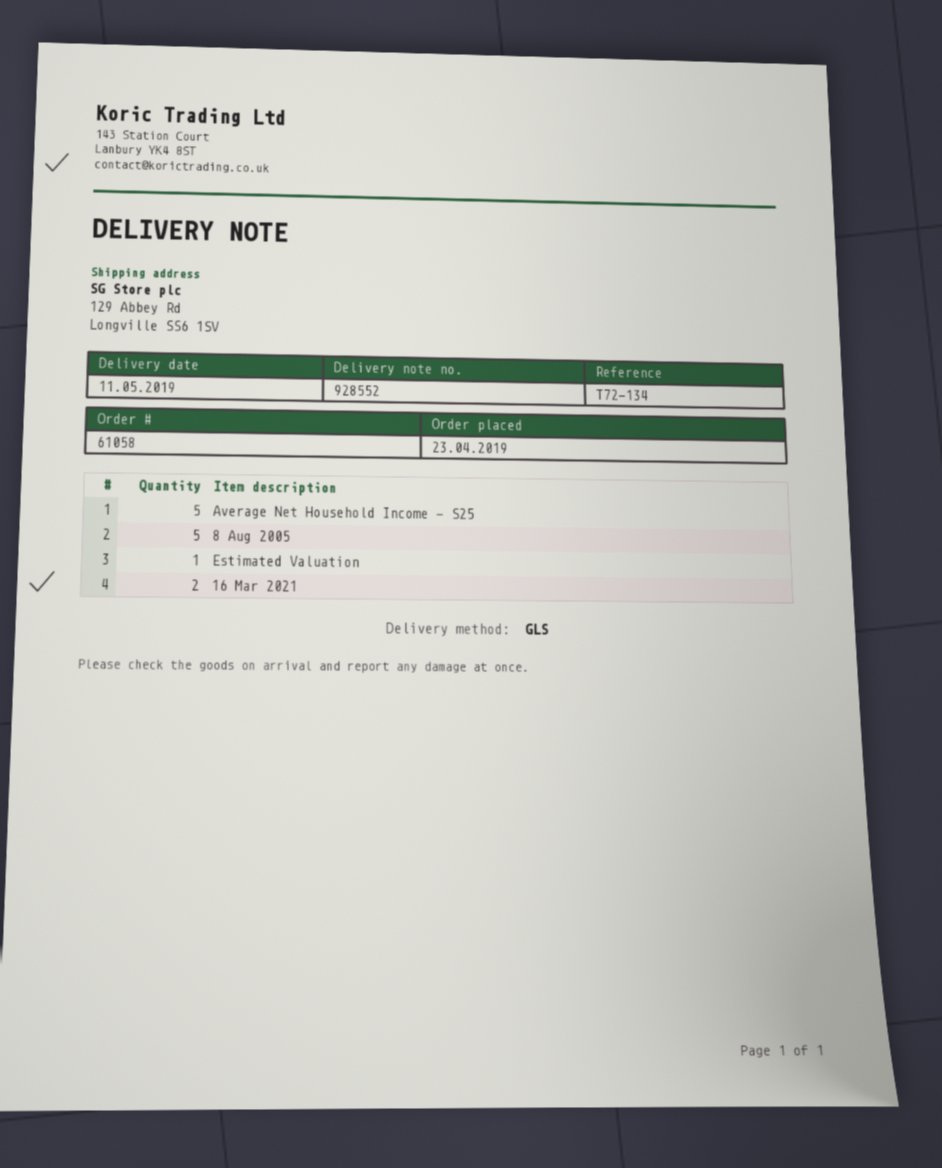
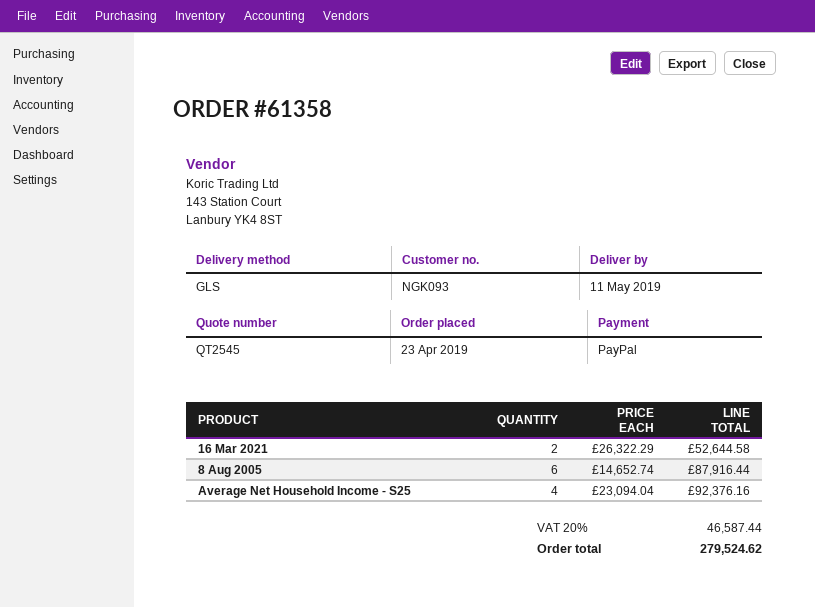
order number: 61058 -> 61358
Average Net Household Income - S25: 5 -> 4
8 Aug 2005: 5 -> 6
Estimated Valuation: 1 -> none

